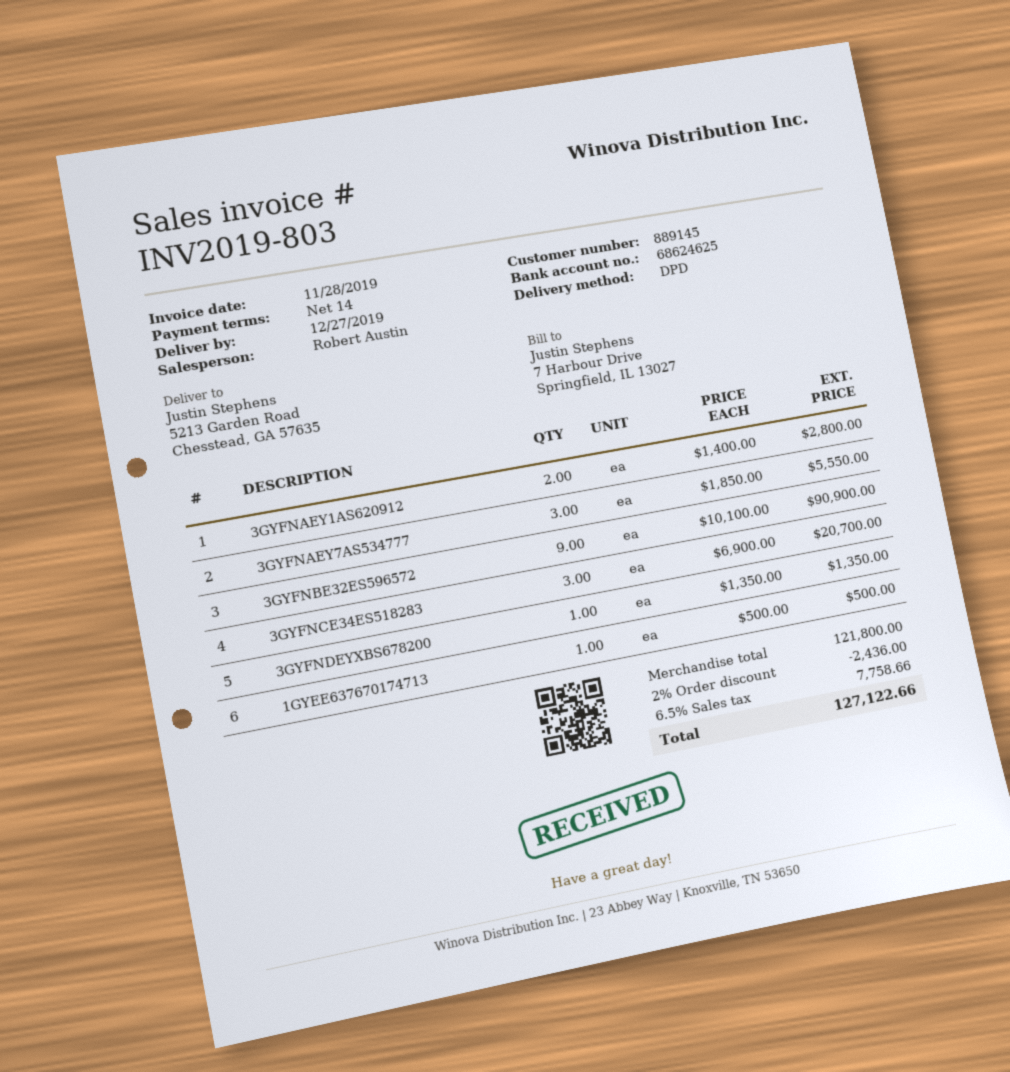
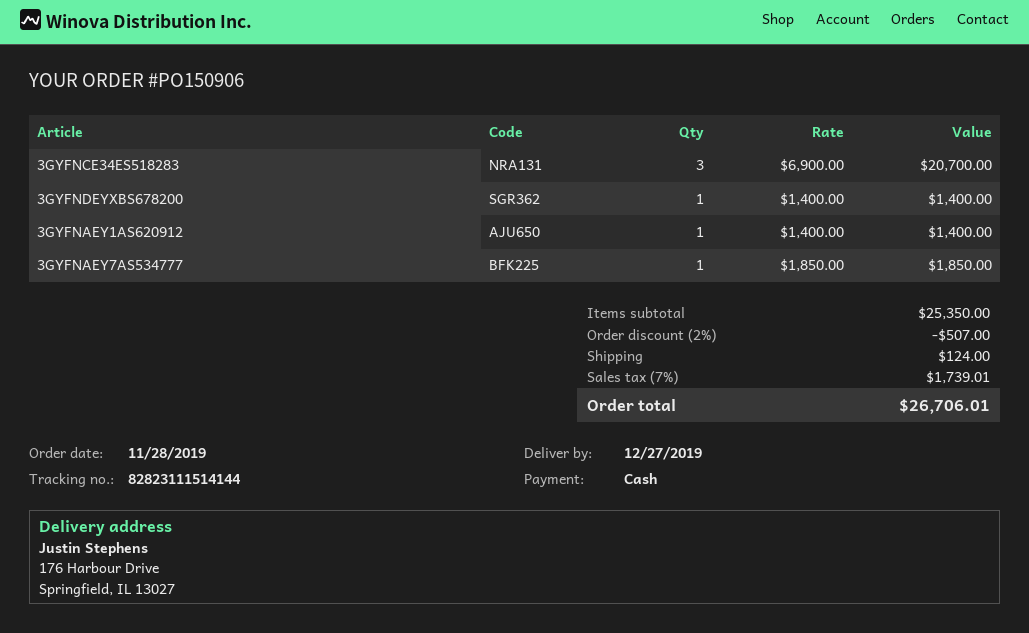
ship to: 5213 Garden Road, Chesstead, GA 57635 -> 176 Harbour Drive, Springfield, IL 13027
3GYFNAEY1AS620912: 2 x 1400.00 = 2800.00 -> 1 x 1400.00 = 1400.00
3GYFNAEY7AS534777: 3 x 1850.00 = 5550.00 -> 1 x 1850.00 = 1850.00
3GYFNBE32ES596572: 9 x 10100.00 = 90900.00 -> none
3GYFNDEYXBS678200: 1 x 1350.00 = 1350.00 -> 1 x 1400.00 = 1400.00
1GYEE637670174713: 1 x 500.00 = 500.00 -> none
subtotal: 121800.00 -> 25350.00
discount: 2% = 2436.00 -> 2% = 507.00
shipping: none -> 124.00
tax: 6.5% = 7758.66 -> 7% = 1739.01
total: 127122.66 -> 26706.01

